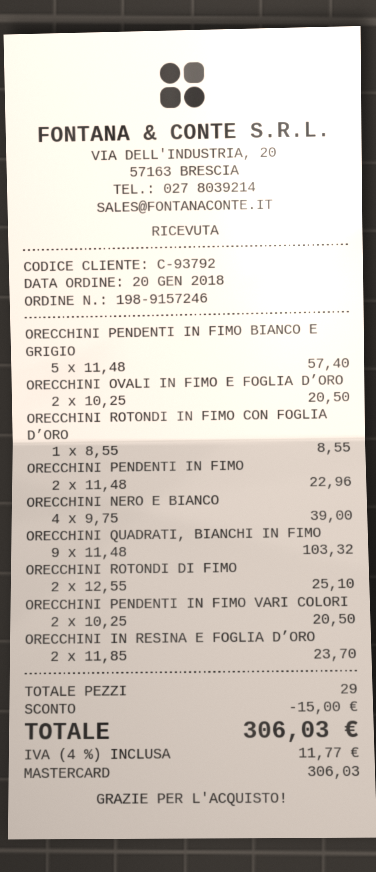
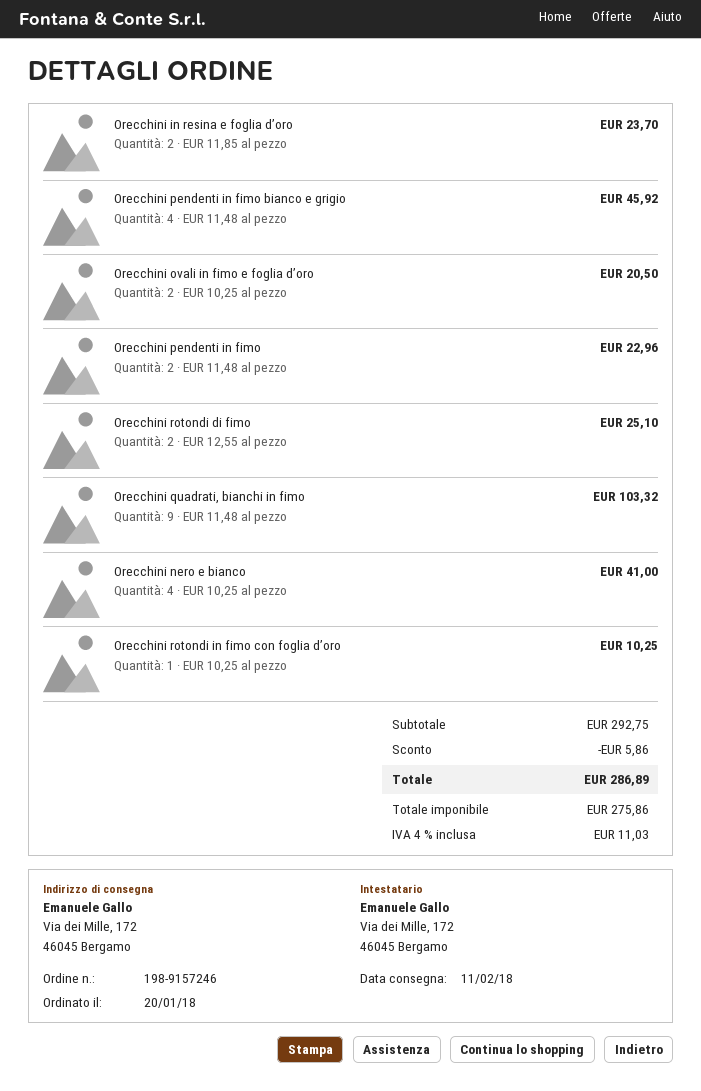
ORECCHINI PENDENTI IN FIMO BIANCO E GRIGIO: 5 x 11.48 = 57.40 -> 4 x 11.48 = 45.92
ORECCHINI ROTONDI IN FIMO CON FOGLIA D’ORO: 1 x 8.55 = 8.55 -> 1 x 10.25 = 10.25
ORECCHINI NERO E BIANCO: 4 x 9.75 = 39.00 -> 4 x 10.25 = 41.00
ORECCHINI PENDENTI IN FIMO VARI COLORI: 2 x 10.25 = 20.50 -> none
discount: 15.00 -> 5.86
tax: 4% = 11.77 -> 4% = 11.03
total: 306.03 -> 286.89

